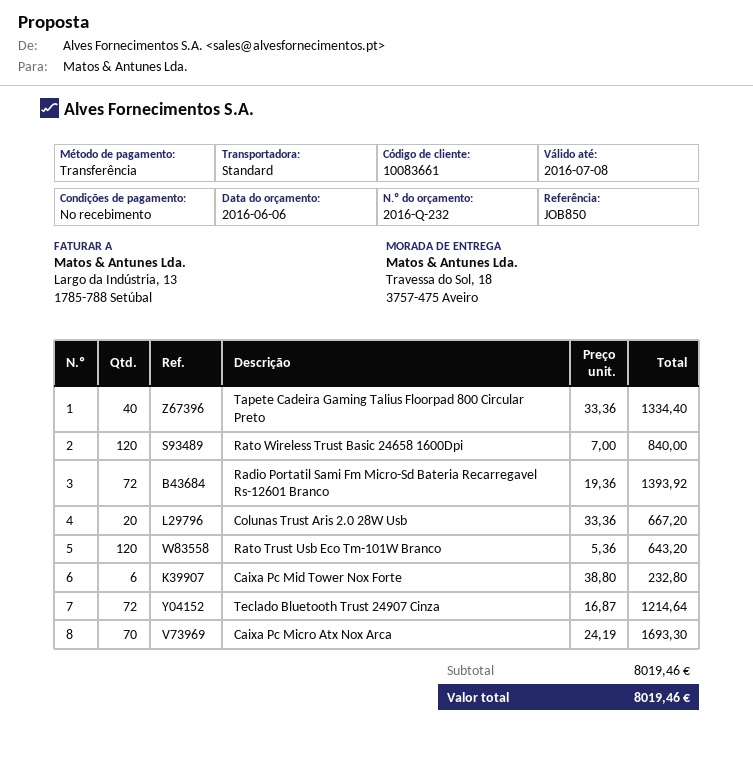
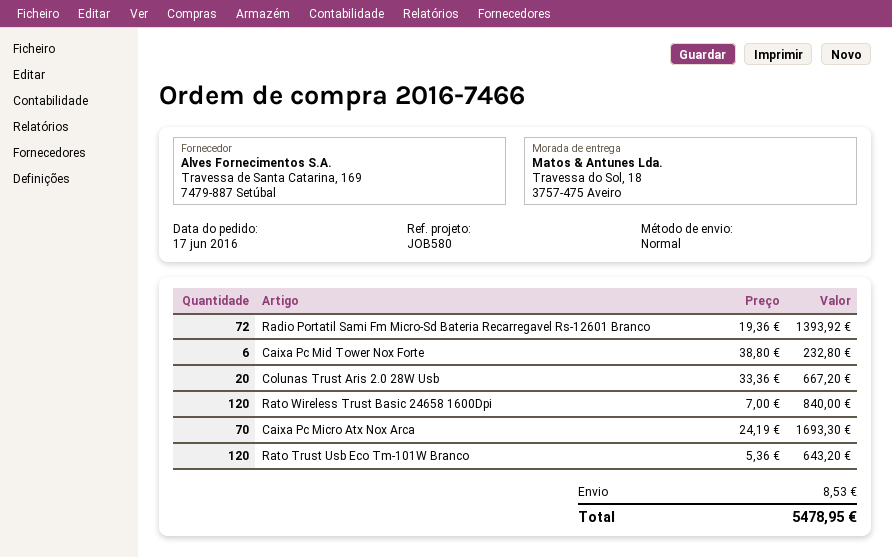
reference: JOB850 -> JOB580
Tapete Cadeira Gaming Talius Floorpad 800 Circular Preto: 40 x 33.36 = 1334.40 -> none
Teclado Bluetooth Trust 24907 Cinza: 72 x 16.87 = 1214.64 -> none
shipping: none -> 8.53
total: 8019.46 -> 5478.95

